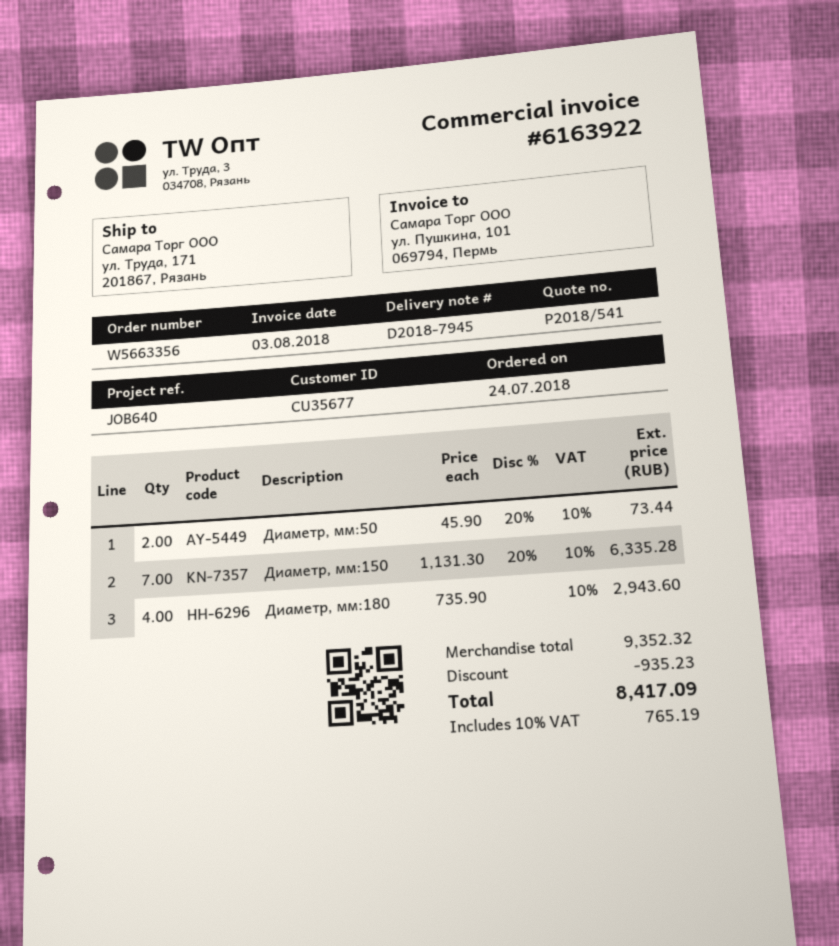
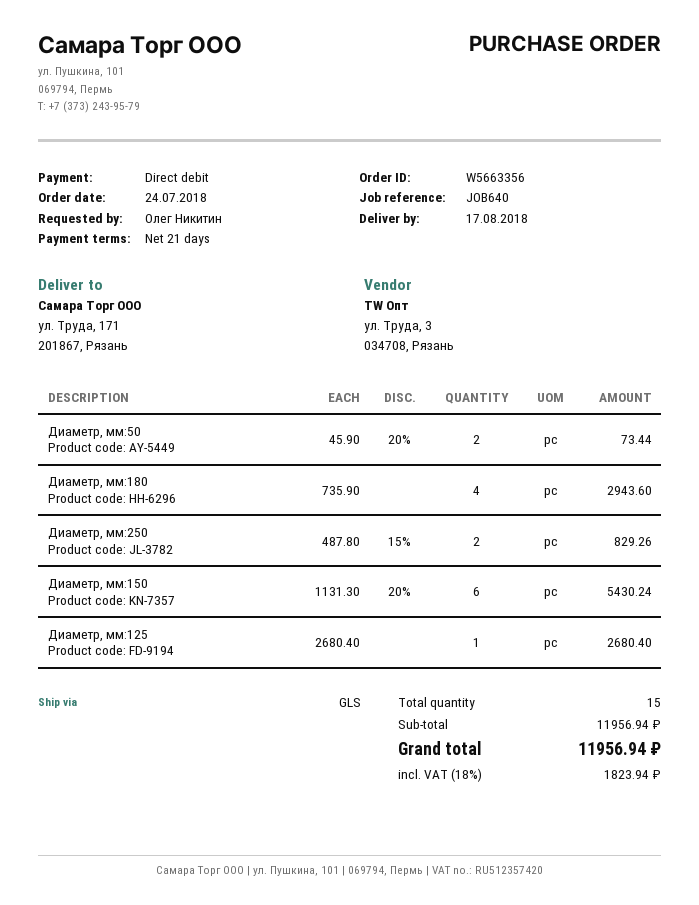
Диаметр, мм:150: 7 x 1131.30 - 20% = 6335.28 -> 6 x 1131.30 - 20% = 5430.24
Диаметр, мм:250: none -> 2 x 487.80 - 15% = 829.26
Диаметр, мм:125: none -> 1 x 2680.40 = 2680.40
subtotal: 9352.32 -> 11956.94
discount: 935.23 -> none
tax: 10% = 765.19 -> 18% = 1823.94
total: 8417.09 -> 11956.94

